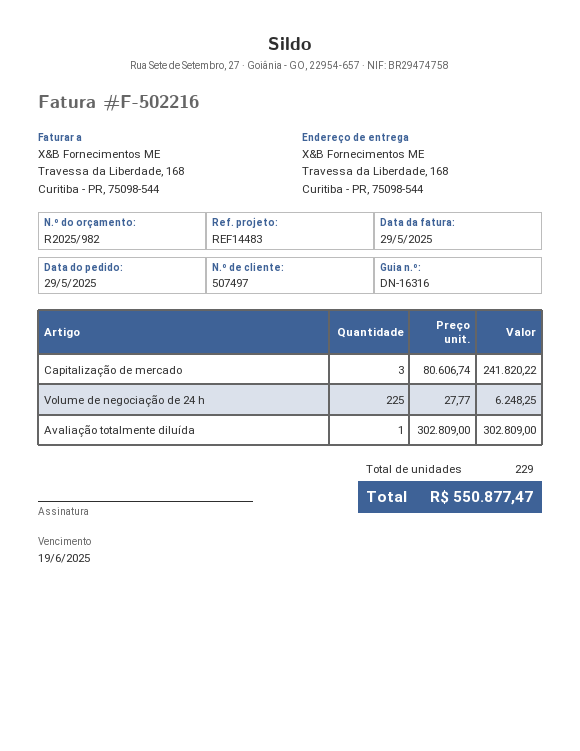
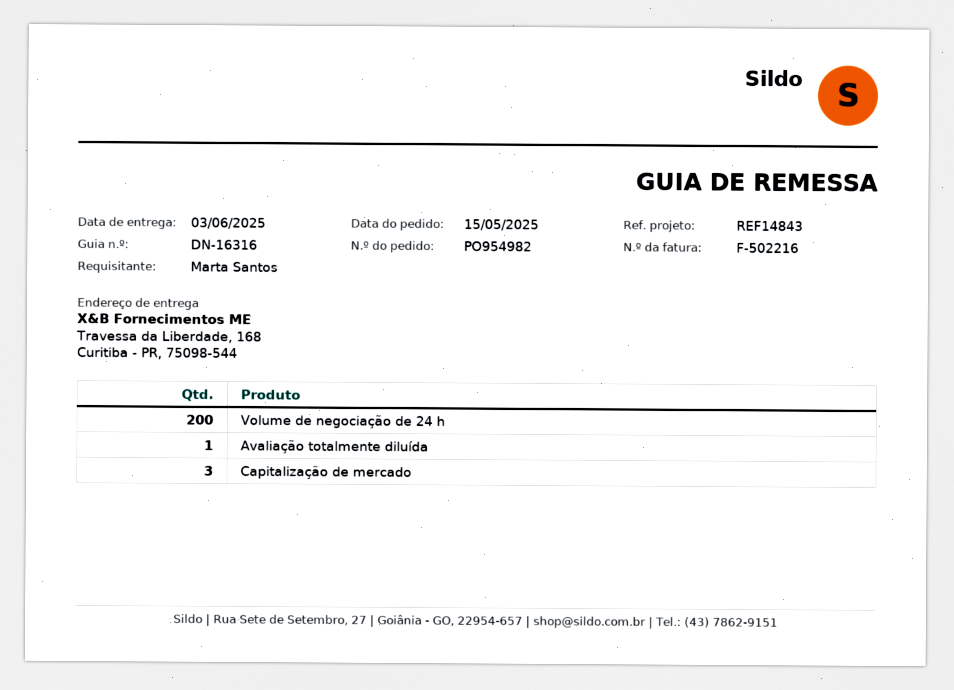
order date: 2025-05-29 -> 2025-05-15
reference: REF14483 -> REF14843
Volume de negociação de 24 h: 225 -> 200

